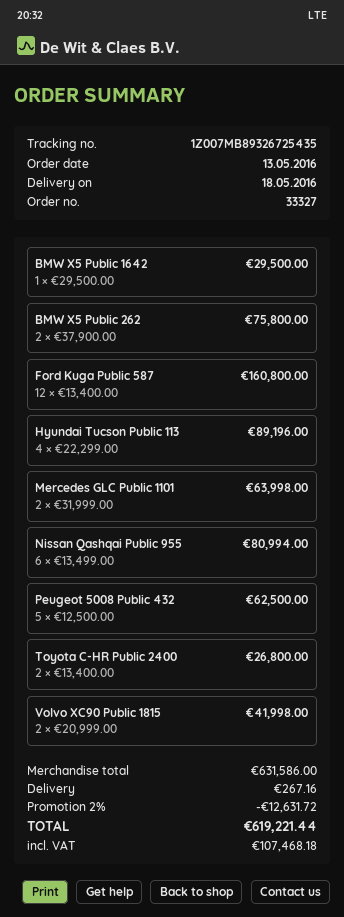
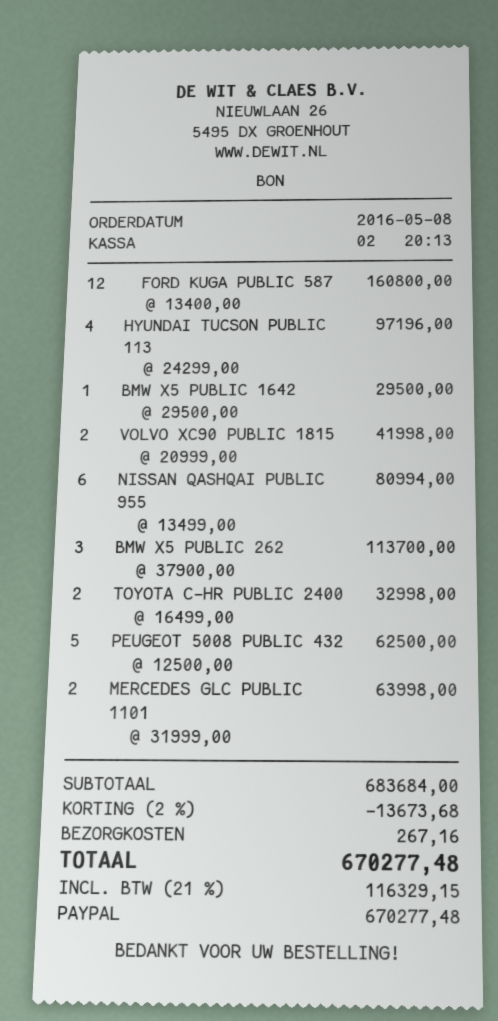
order date: 2016-05-13 -> 2016-05-08
BMW X5 Public 262: 2 x 37900.00 = 75800.00 -> 3 x 37900.00 = 113700.00
Hyundai Tucson Public 113: 4 x 22299.00 = 89196.00 -> 4 x 24299.00 = 97196.00
Toyota C-HR Public 2400: 2 x 13400.00 = 26800.00 -> 2 x 16499.00 = 32998.00
subtotal: 631586.00 -> 683684.00
discount: 2% = 12631.72 -> 2% = 13673.68
tax: 107468.18 -> 116329.15
total: 619221.44 -> 670277.48

